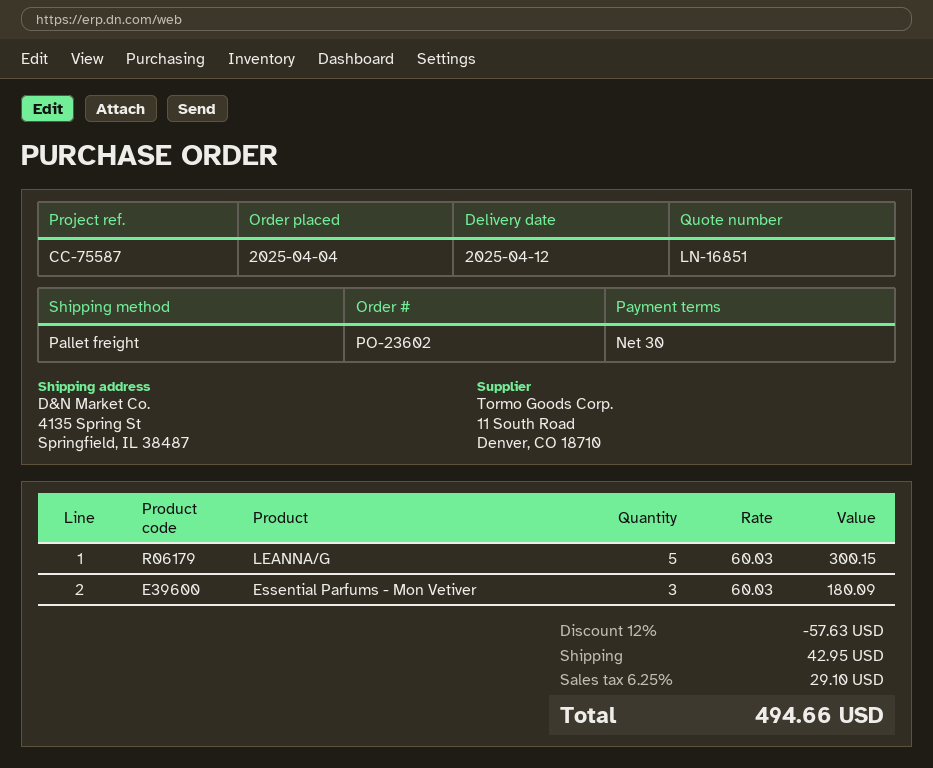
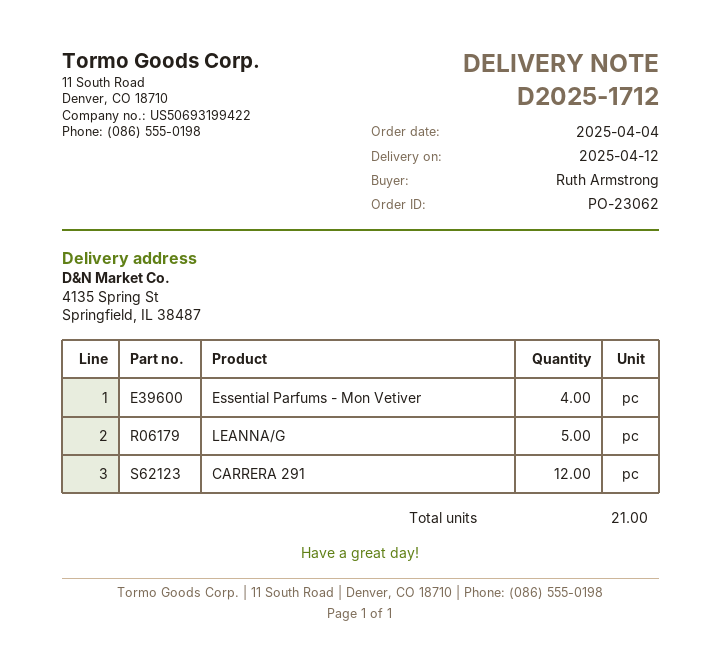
order number: PO-23602 -> PO-23062
Essential Parfums - Mon Vetiver: 3 -> 4
CARRERA 291: none -> 12

